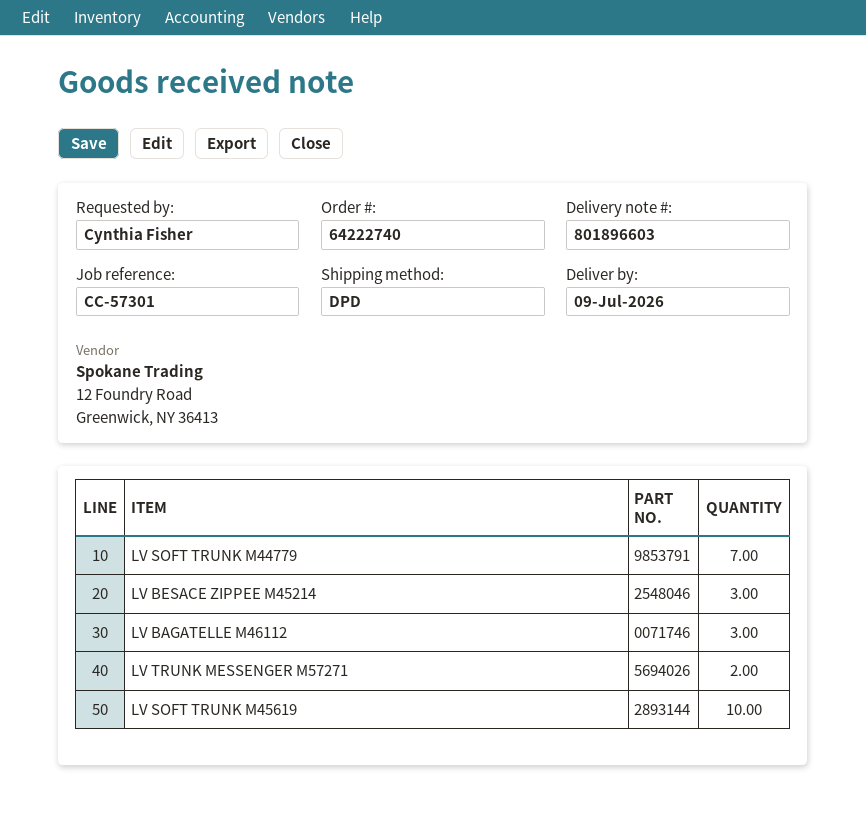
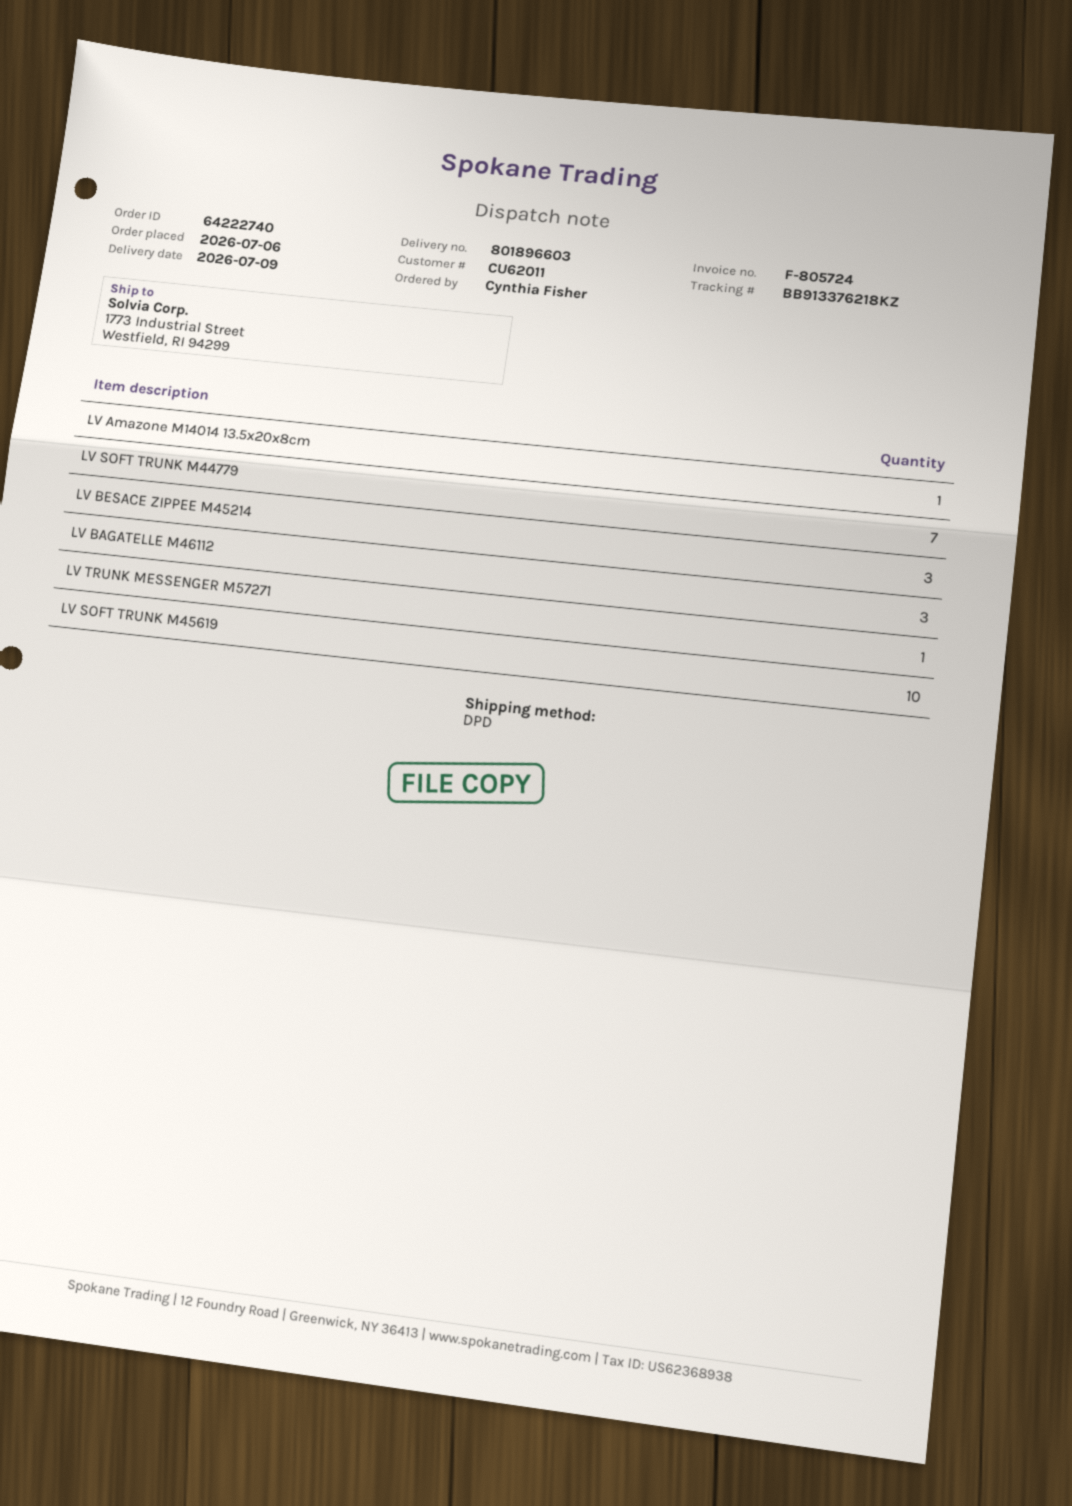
LV TRUNK MESSENGER M57271: 2 -> 1
LV Amazone M14014 13.5x20x8cm: none -> 1

